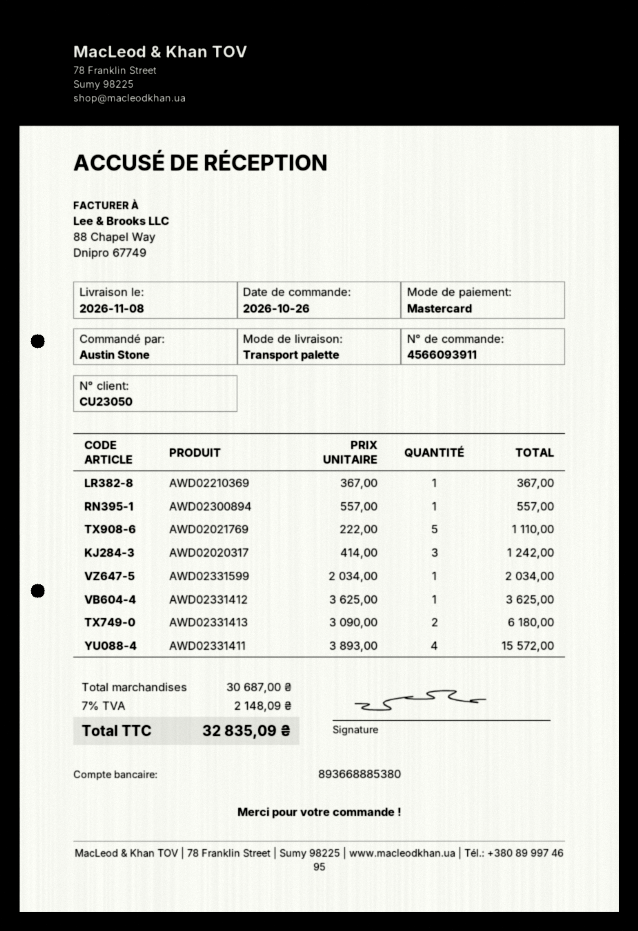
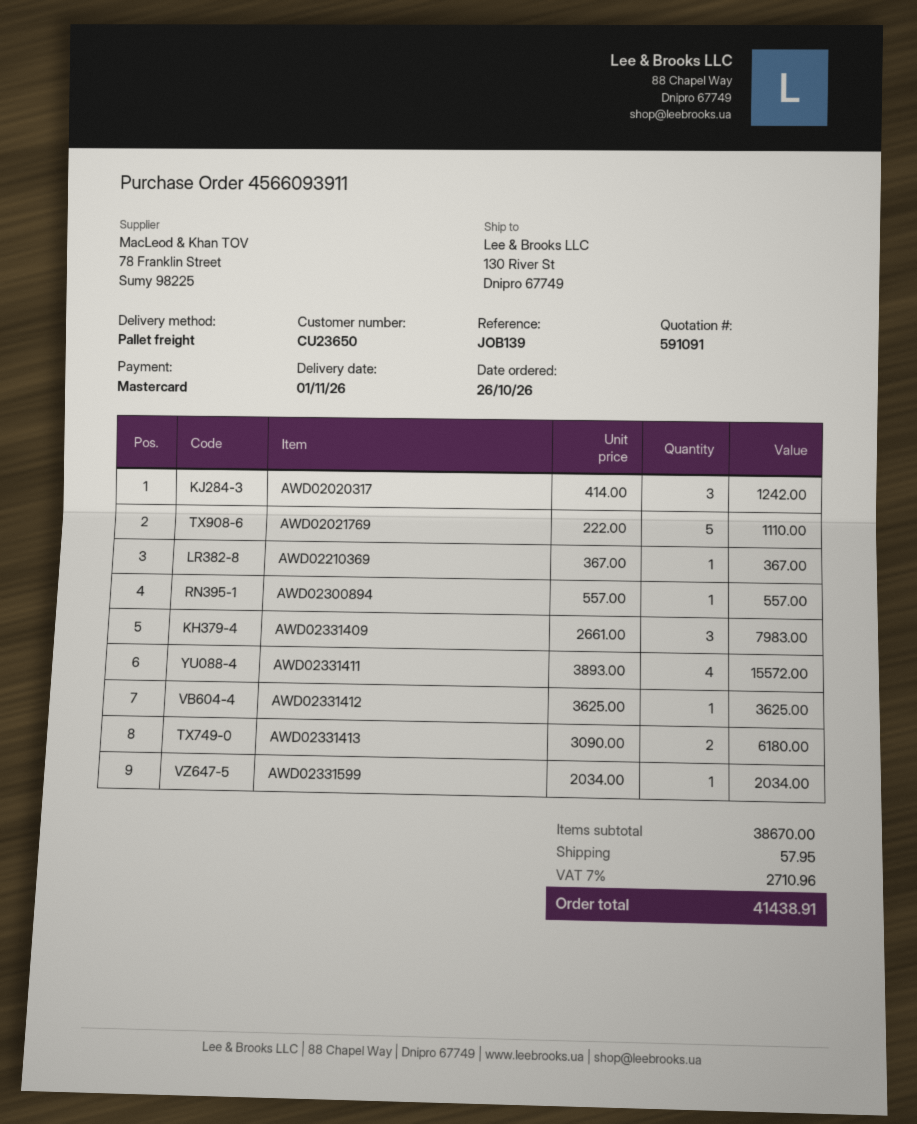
delivery date: 2026-11-08 -> 2026-11-01
customer number: CU23050 -> CU23650
AWD02331409: none -> 3 x 2661.00 = 7983.00
subtotal: 30687.00 -> 38670.00
shipping: none -> 57.95
tax: 7% = 2148.09 -> 7% = 2710.96
total: 32835.09 -> 41438.91

